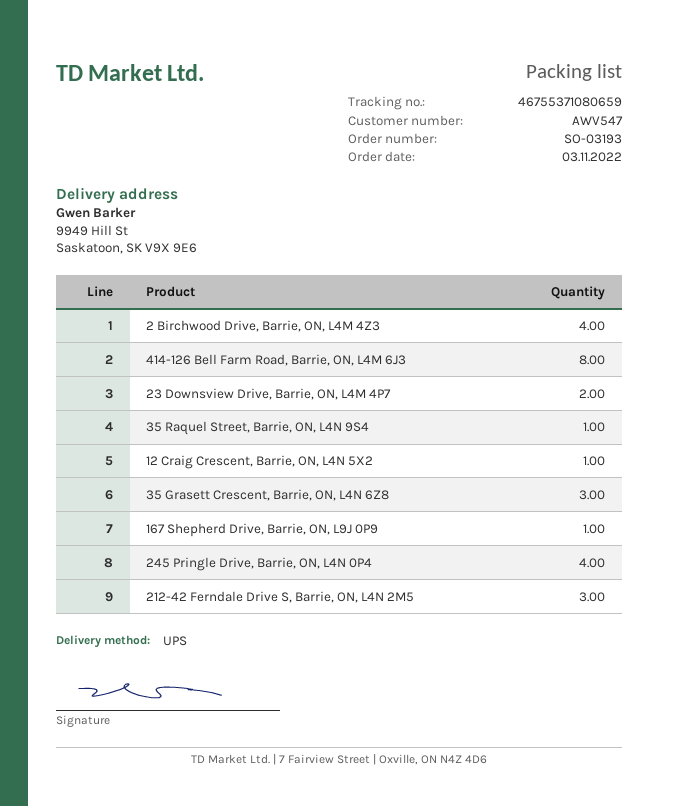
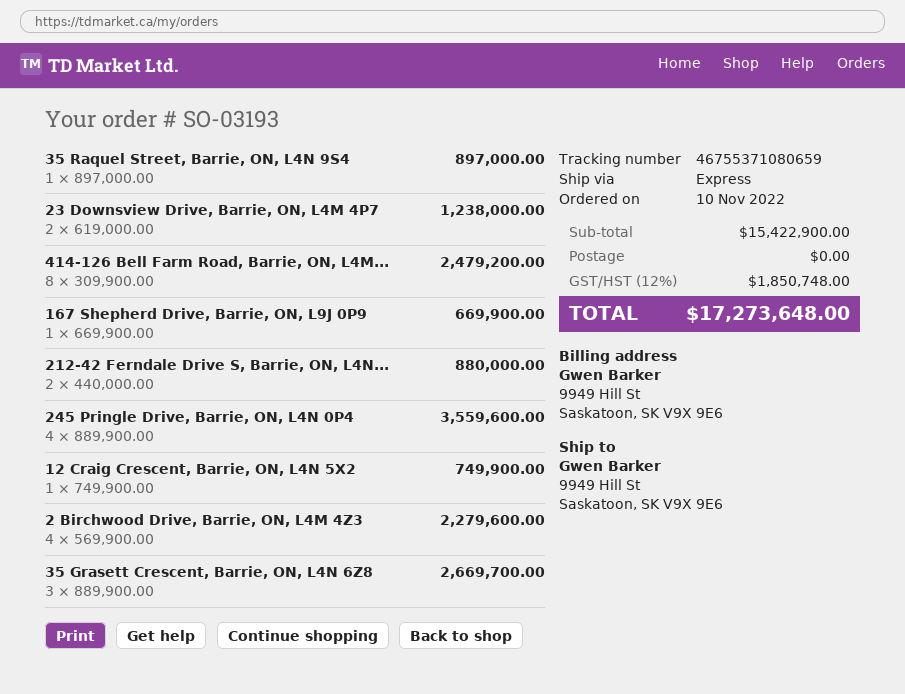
order date: 2022-11-03 -> 2022-11-10
shipping method: UPS -> express
212-42 Ferndale Drive S, Barrie, ON, L4N 2M5: 3 -> 2

